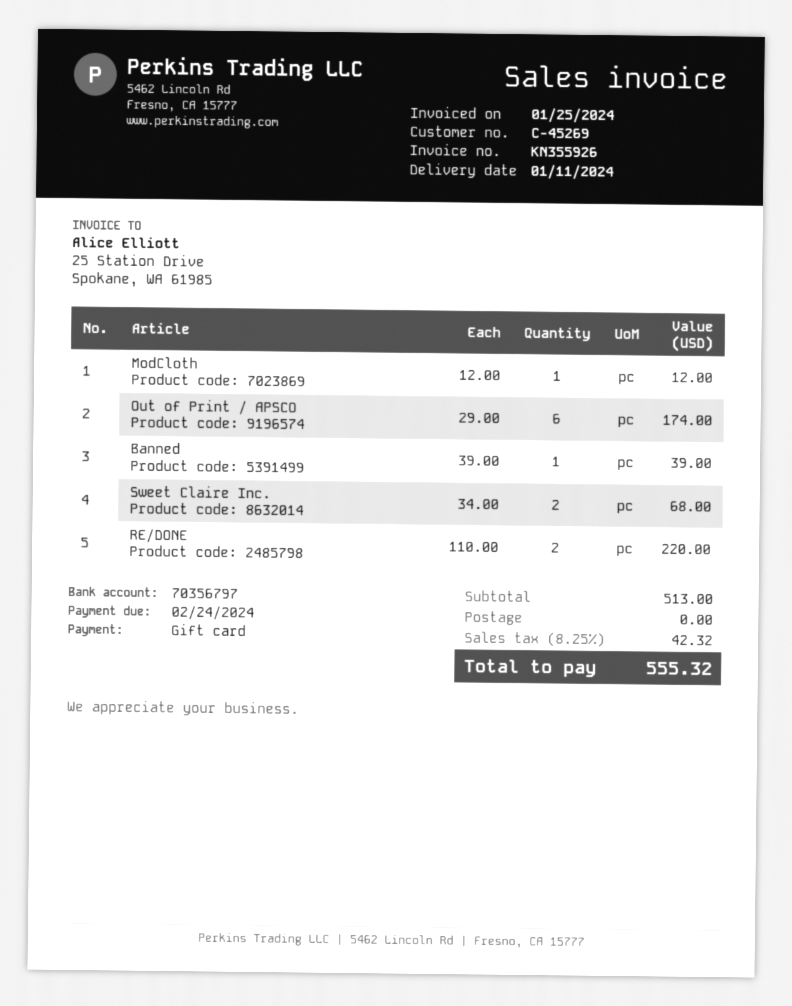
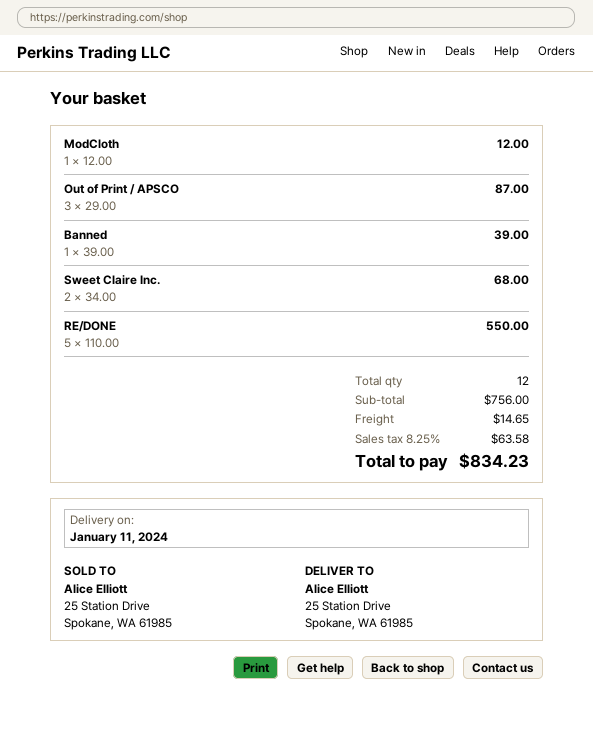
Out of Print / APSCO: 6 x 29.00 = 174.00 -> 3 x 29.00 = 87.00
RE/DONE: 2 x 110.00 = 220.00 -> 5 x 110.00 = 550.00
subtotal: 513.00 -> 756.00
shipping: 0.00 -> 14.65
tax: 8.25% = 42.32 -> 8.25% = 63.58
total: 555.32 -> 834.23

